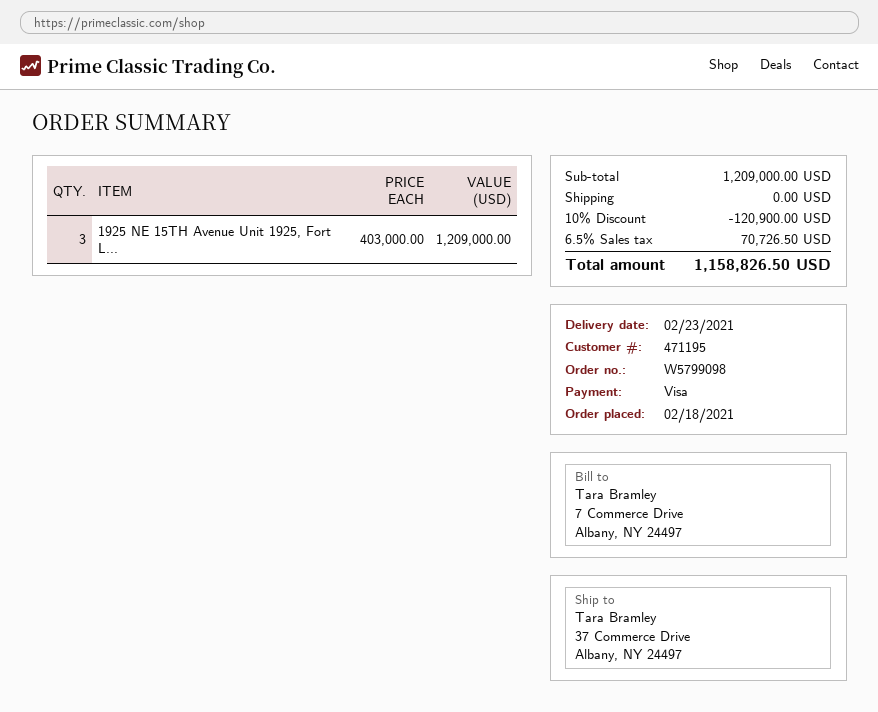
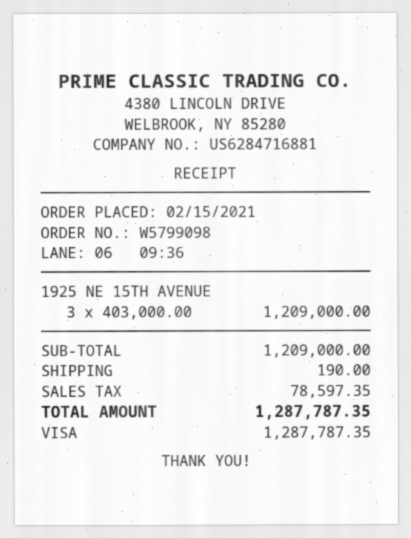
order date: 2021-02-18 -> 2021-02-15
discount: 10% = 120900.00 -> none
shipping: 0.00 -> 190.00
tax: 70726.50 -> 78597.35
total: 1158826.50 -> 1287787.35

